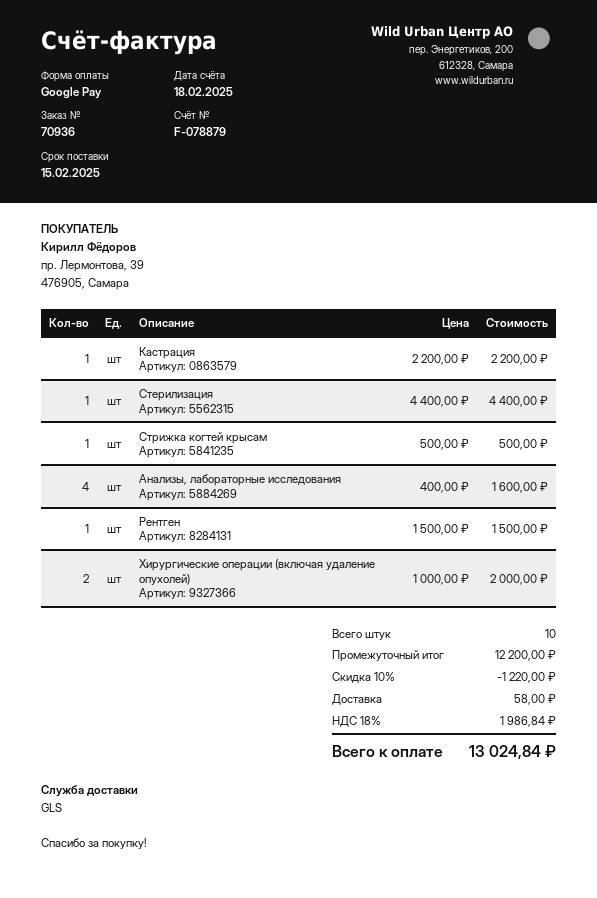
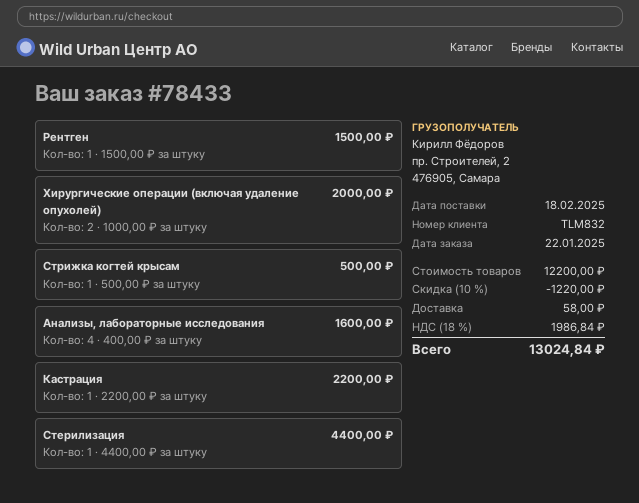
order number: 70936 -> 78433
delivery date: 2025-02-15 -> 2025-02-18

